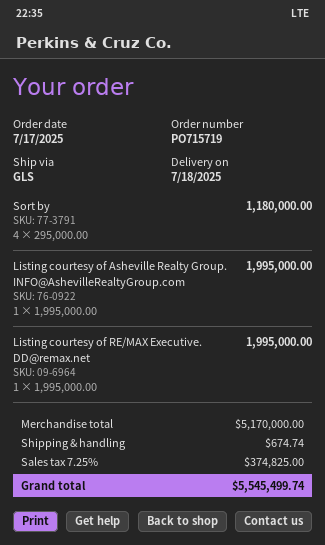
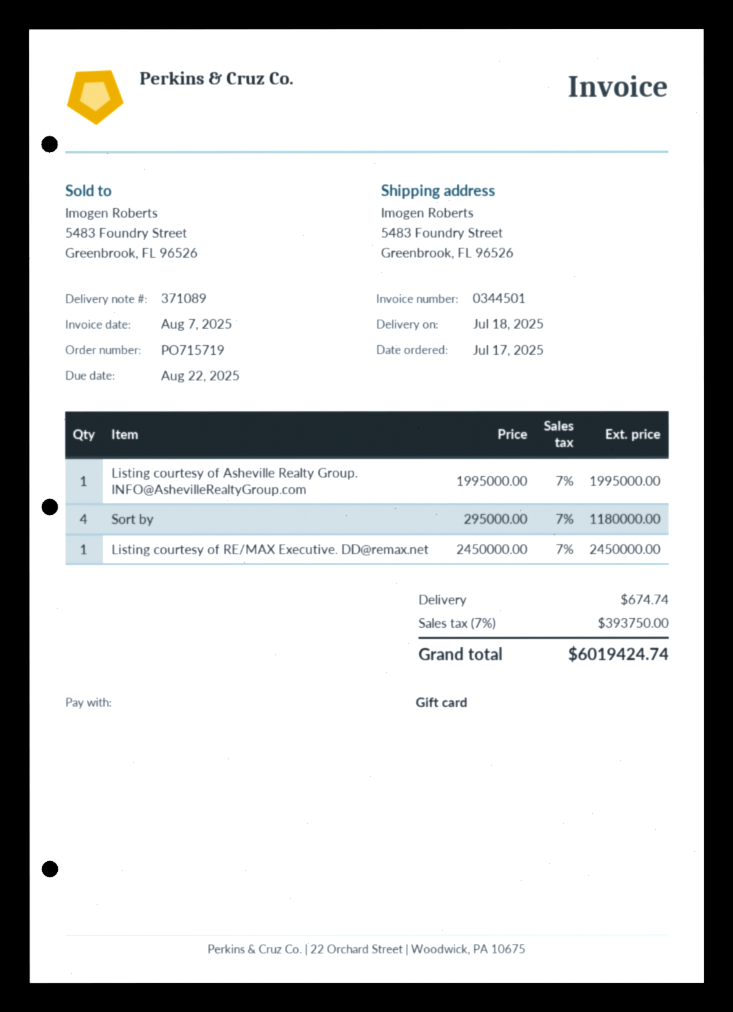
Listing courtesy of RE/MAX Executive. DD@remax.net: 1 x 1995000.00 = 1995000.00 -> 1 x 2450000.00 = 2450000.00
tax: 7.25% = 374825.00 -> 7% = 393750.00
total: 5545499.74 -> 6019424.74

